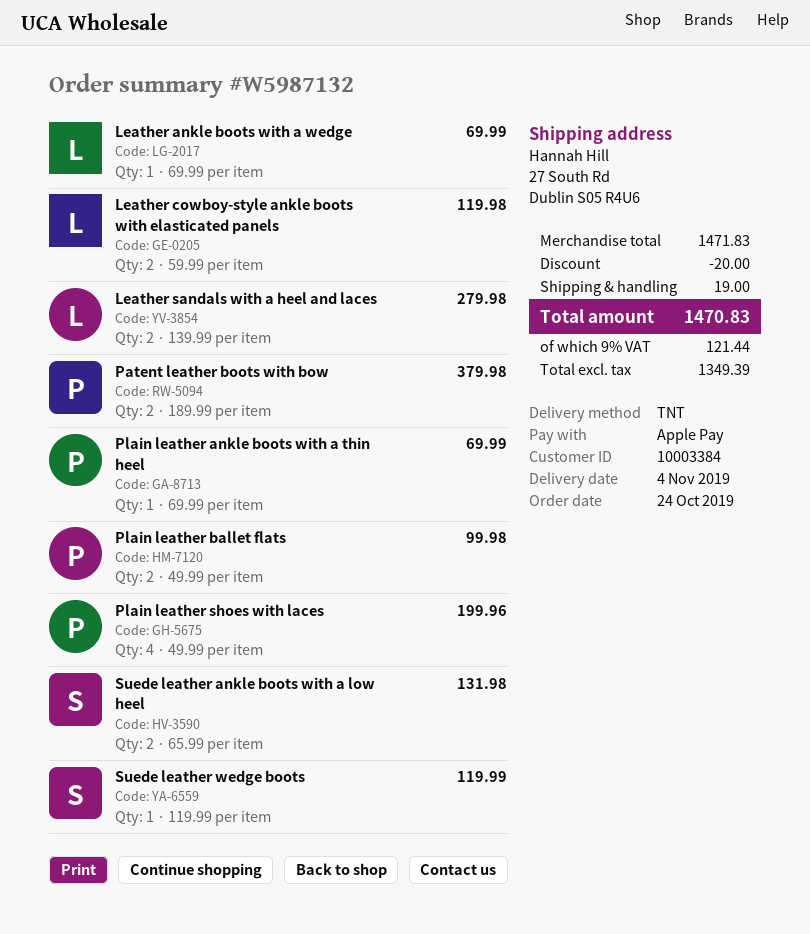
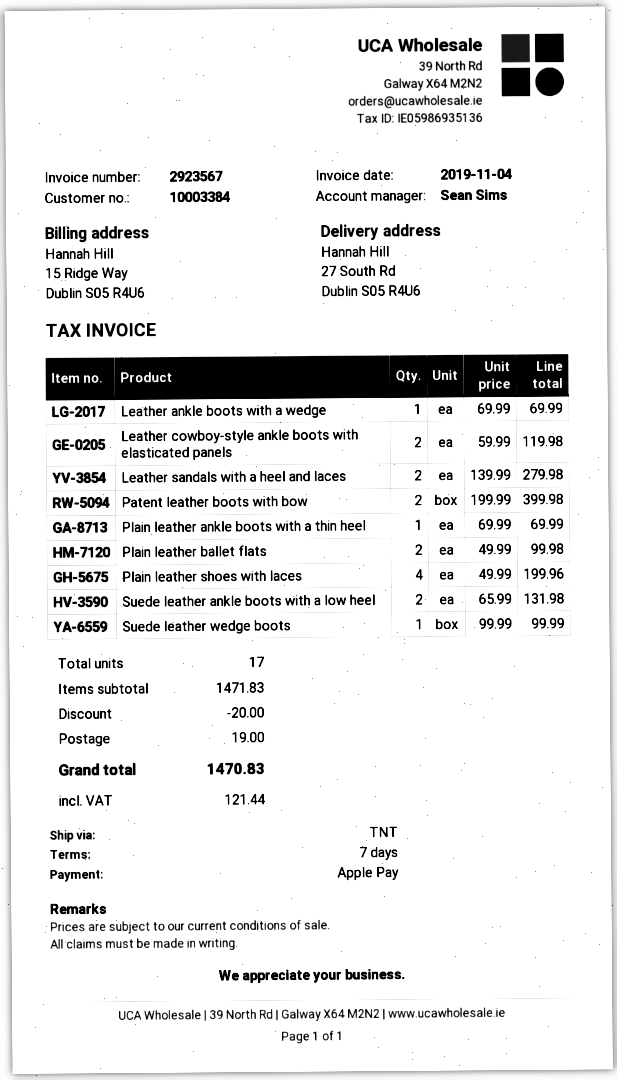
Patent leather boots with bow: 2 x 189.99 = 379.98 -> 2 x 199.99 = 399.98
Suede leather wedge boots: 1 x 119.99 = 119.99 -> 1 x 99.99 = 99.99

